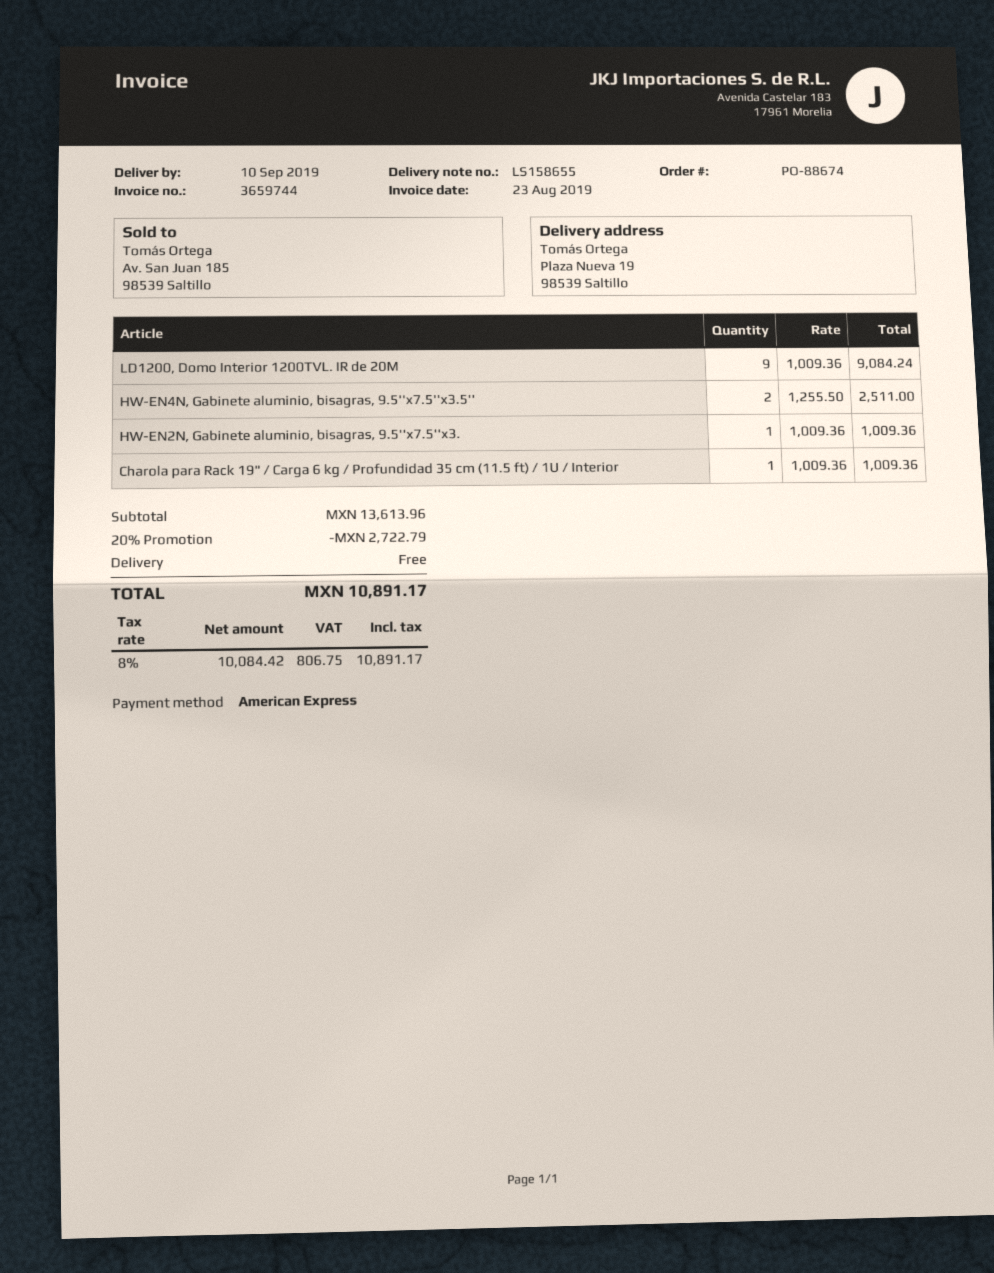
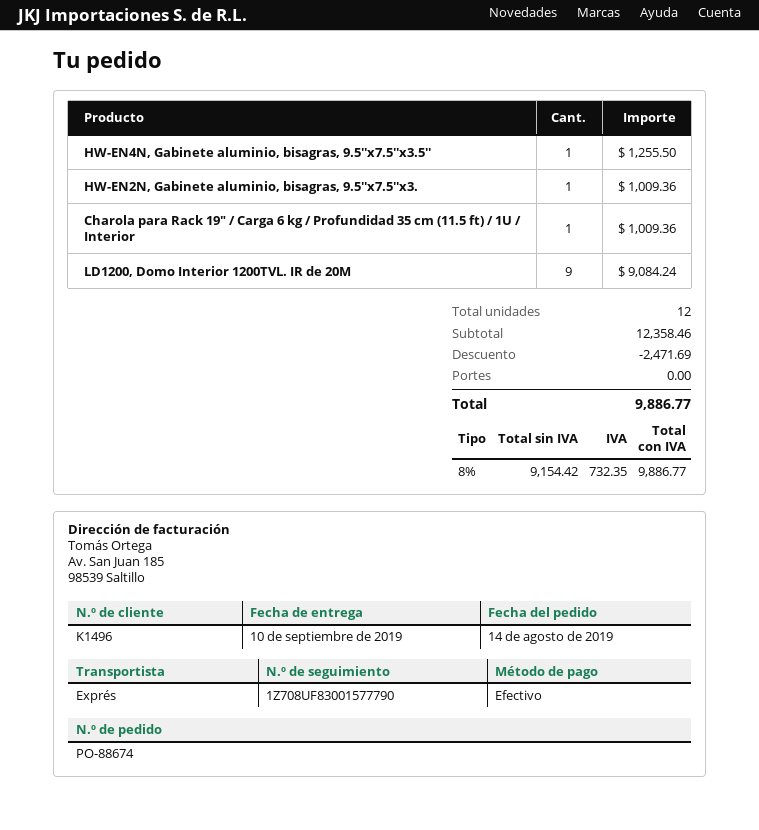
payment method: American Express -> cash
HW-EN4N, Gabinete aluminio, bisagras, 9.5''x7.5''x3.5'': 2 for 2511.00 -> 1 for 1255.50
subtotal: 13613.96 -> 12358.46
discount: 2722.79 -> 2471.69
net: 10084.42 -> 9154.42
tax: 8% = 806.75 -> 8% = 732.35
total: 10891.17 -> 9886.77

